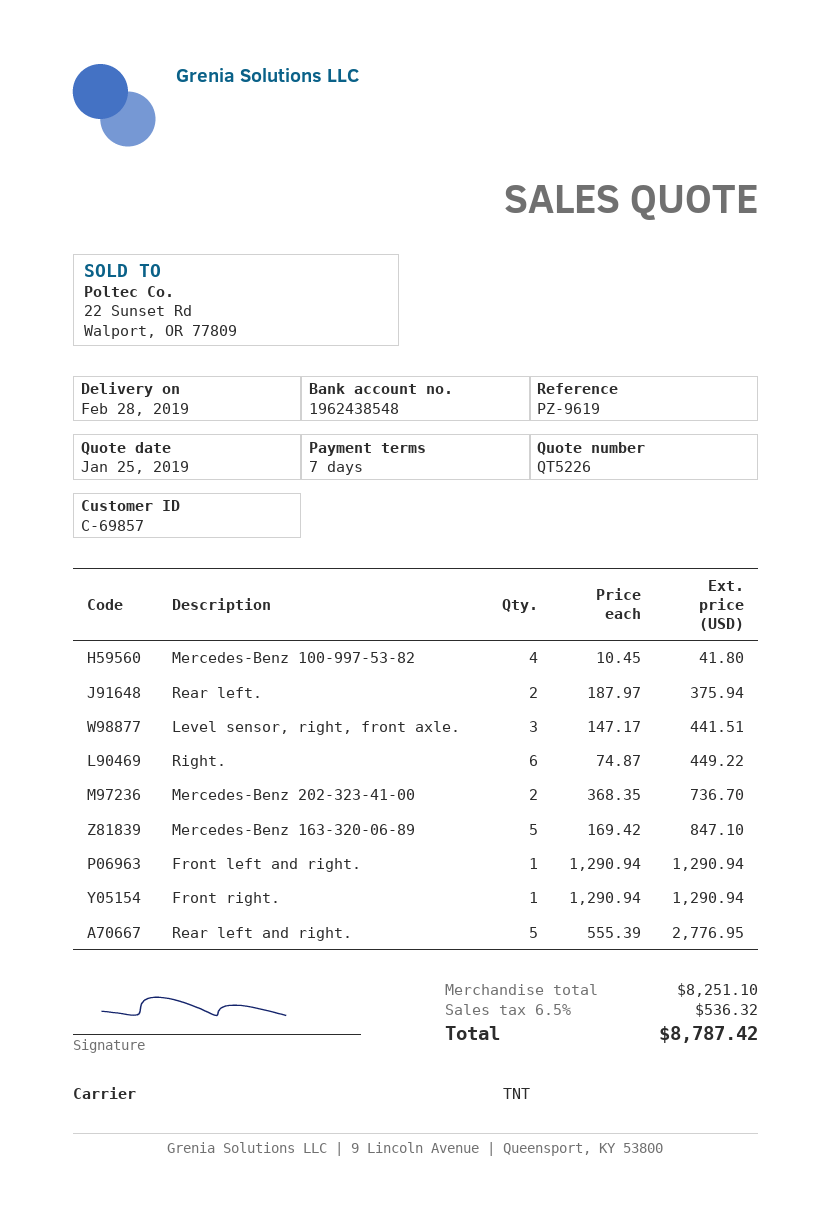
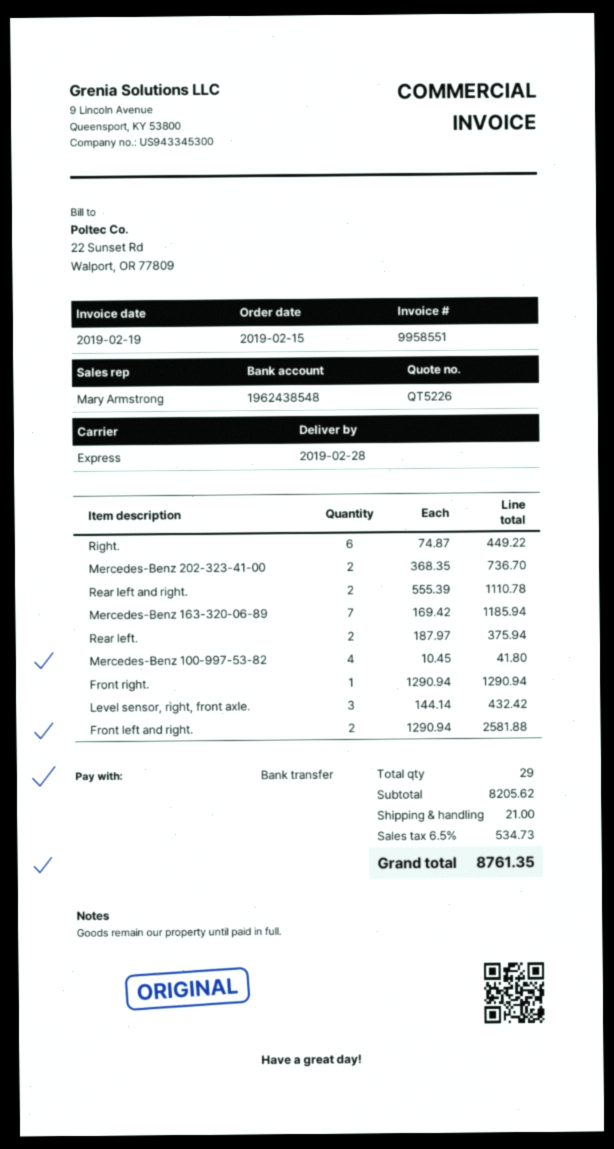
shipping method: TNT -> express
Level sensor, right, front axle.: 3 x 147.17 = 441.51 -> 3 x 144.14 = 432.42
Mercedes-Benz 163-320-06-89: 5 x 169.42 = 847.10 -> 7 x 169.42 = 1185.94
Front left and right.: 1 x 1290.94 = 1290.94 -> 2 x 1290.94 = 2581.88
Rear left and right.: 5 x 555.39 = 2776.95 -> 2 x 555.39 = 1110.78
subtotal: 8251.10 -> 8205.62
shipping: none -> 21.00
tax: 6.5% = 536.32 -> 6.5% = 534.73
total: 8787.42 -> 8761.35

